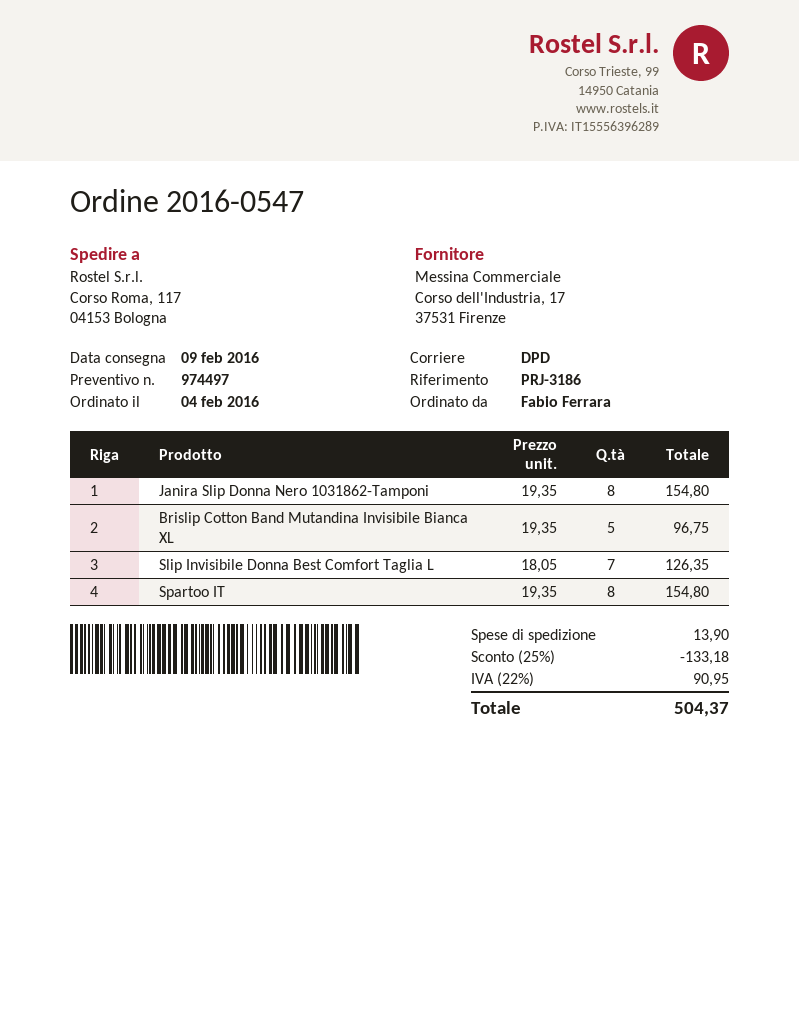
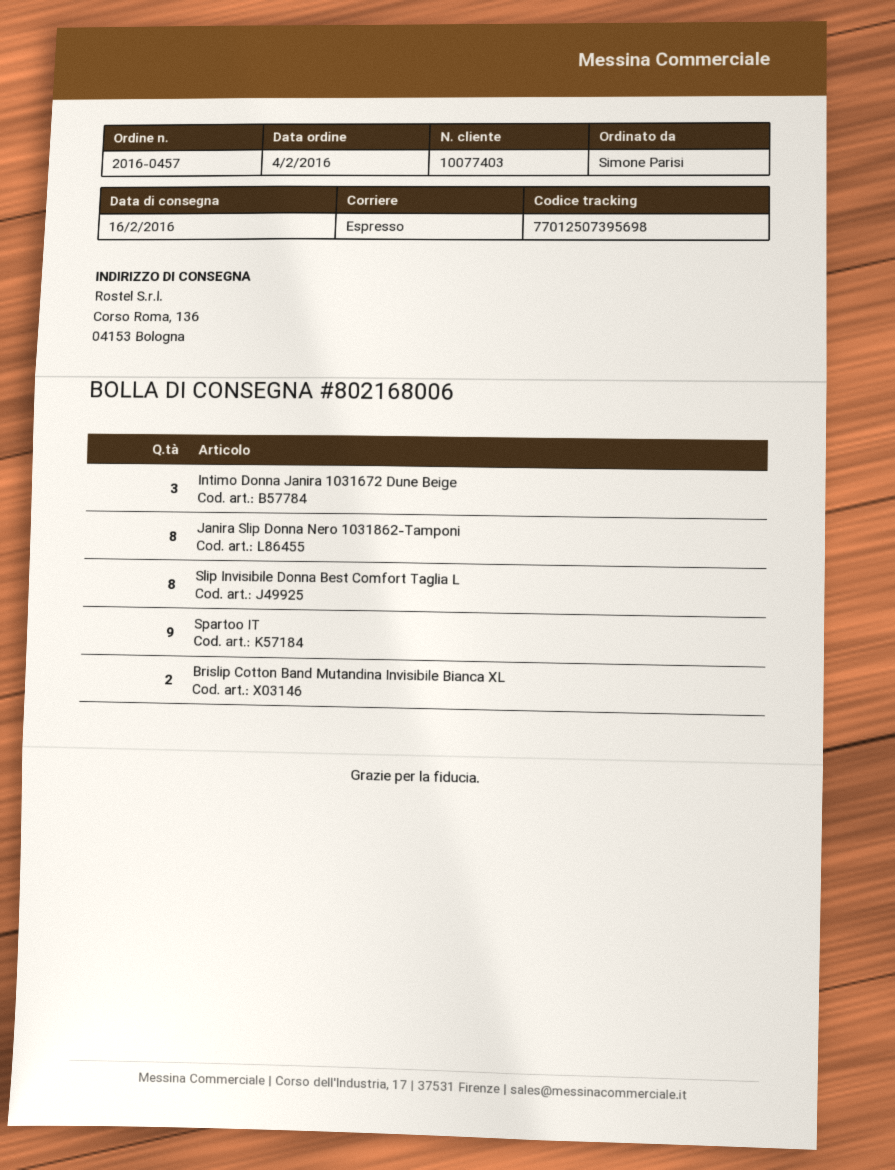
order number: 2016-0547 -> 2016-0457
delivery date: 2016-02-09 -> 2016-02-16
ordered by: Fabio Ferrara -> Simone Parisi
shipping method: DPD -> express
ship to: Corso Roma, 117, 04153 Bologna -> Corso Roma, 136, 04153 Bologna
Brislip Cotton Band Mutandina Invisibile Bianca XL: 5 -> 2
Slip Invisibile Donna Best Comfort Taglia L: 7 -> 8
Spartoo IT: 8 -> 9
Intimo Donna Janira 1031672 Dune Beige: none -> 3

